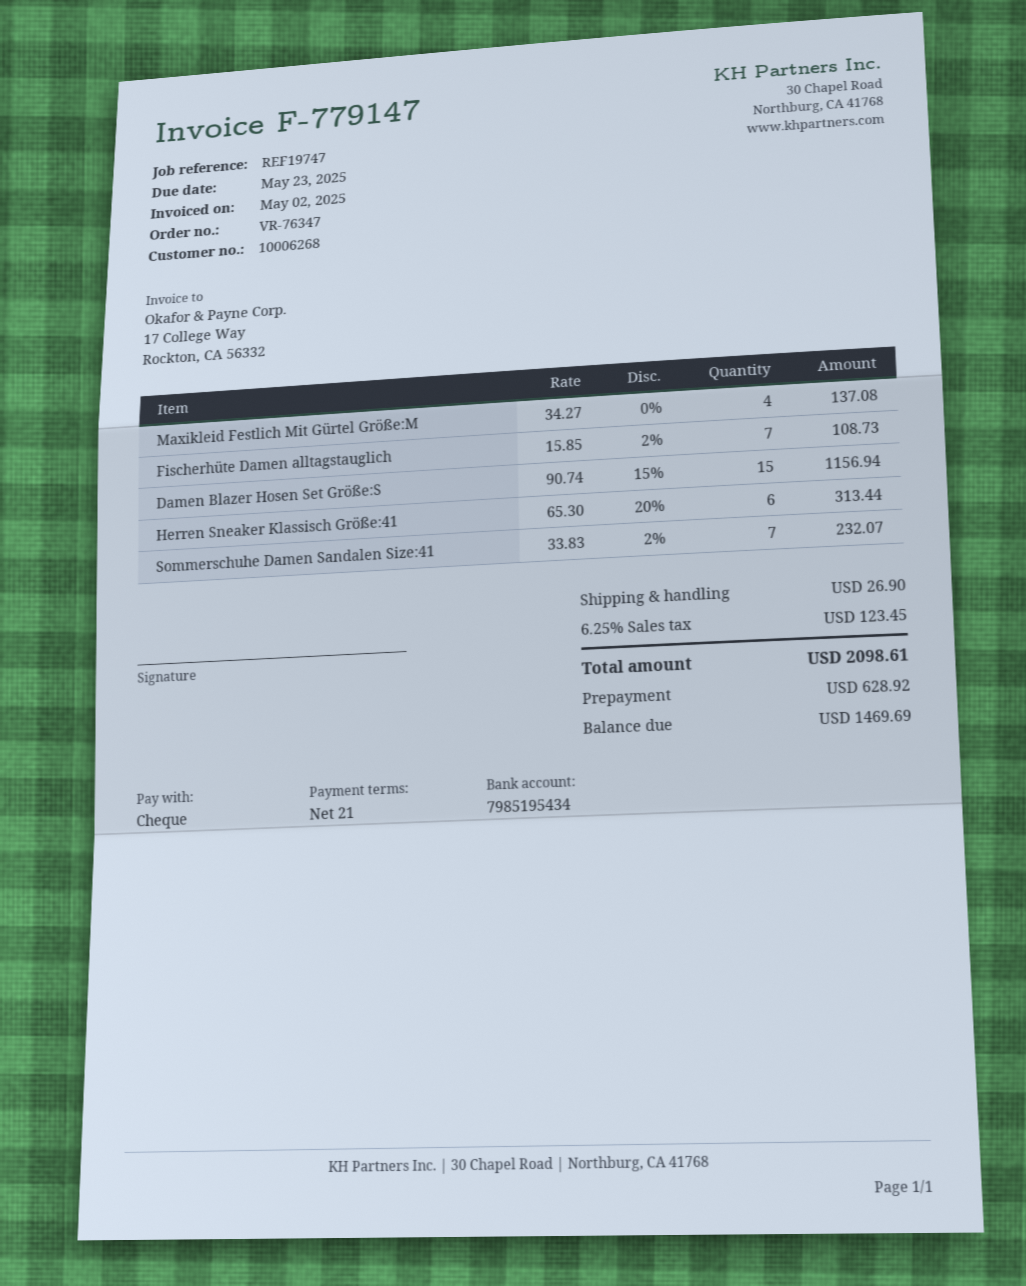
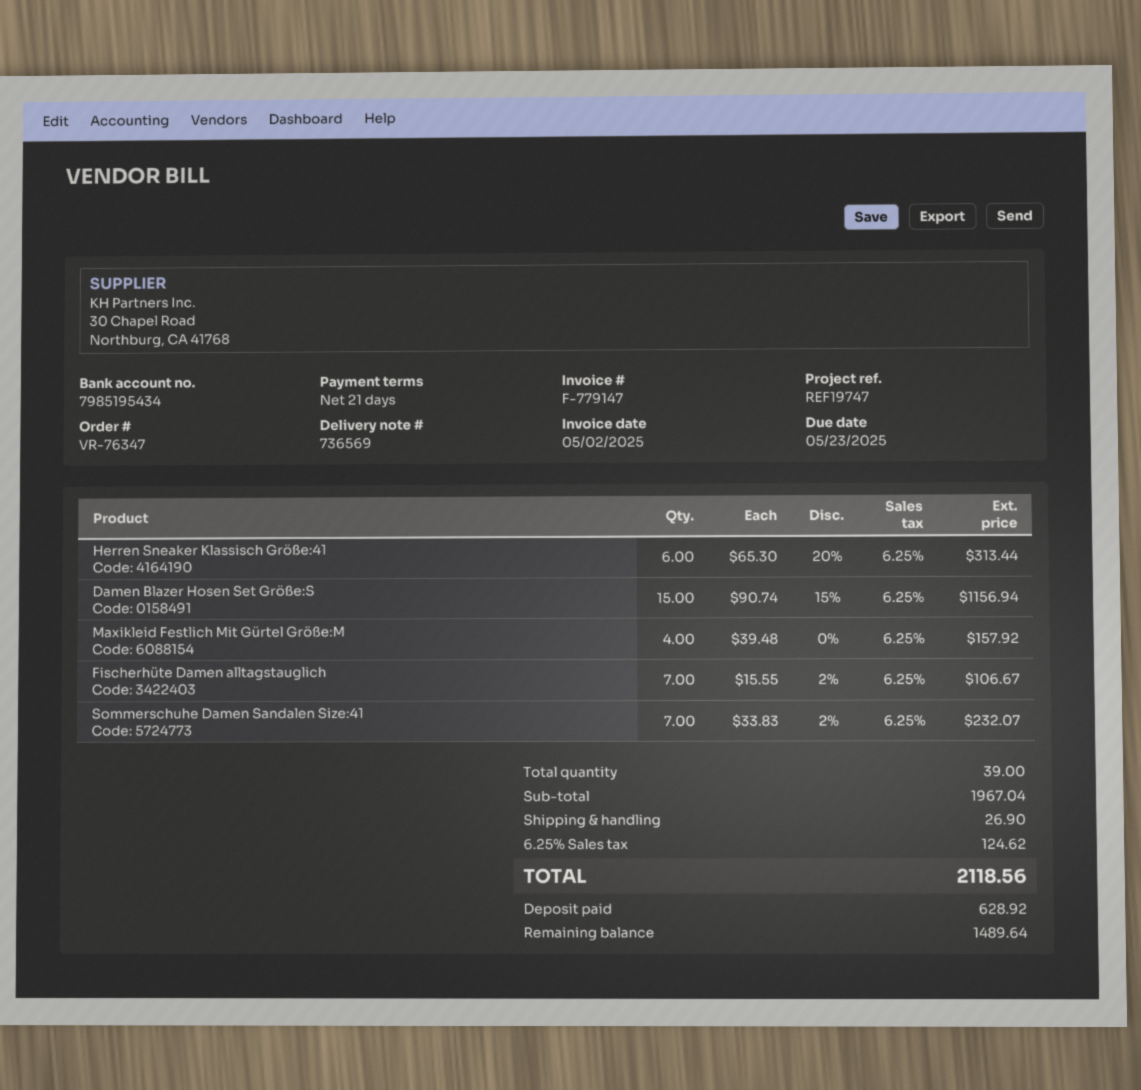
Maxikleid Festlich Mit Gürtel Größe:M: 4 x 34.27 = 137.08 -> 4 x 39.48 = 157.92
Fischerhüte Damen alltagstauglich: 7 x 15.85 - 2% = 108.73 -> 7 x 15.55 - 2% = 106.67
tax: 6.25% = 123.45 -> 6.25% = 124.62
total: 2098.61 -> 2118.56
balance: 1469.69 -> 1489.64

